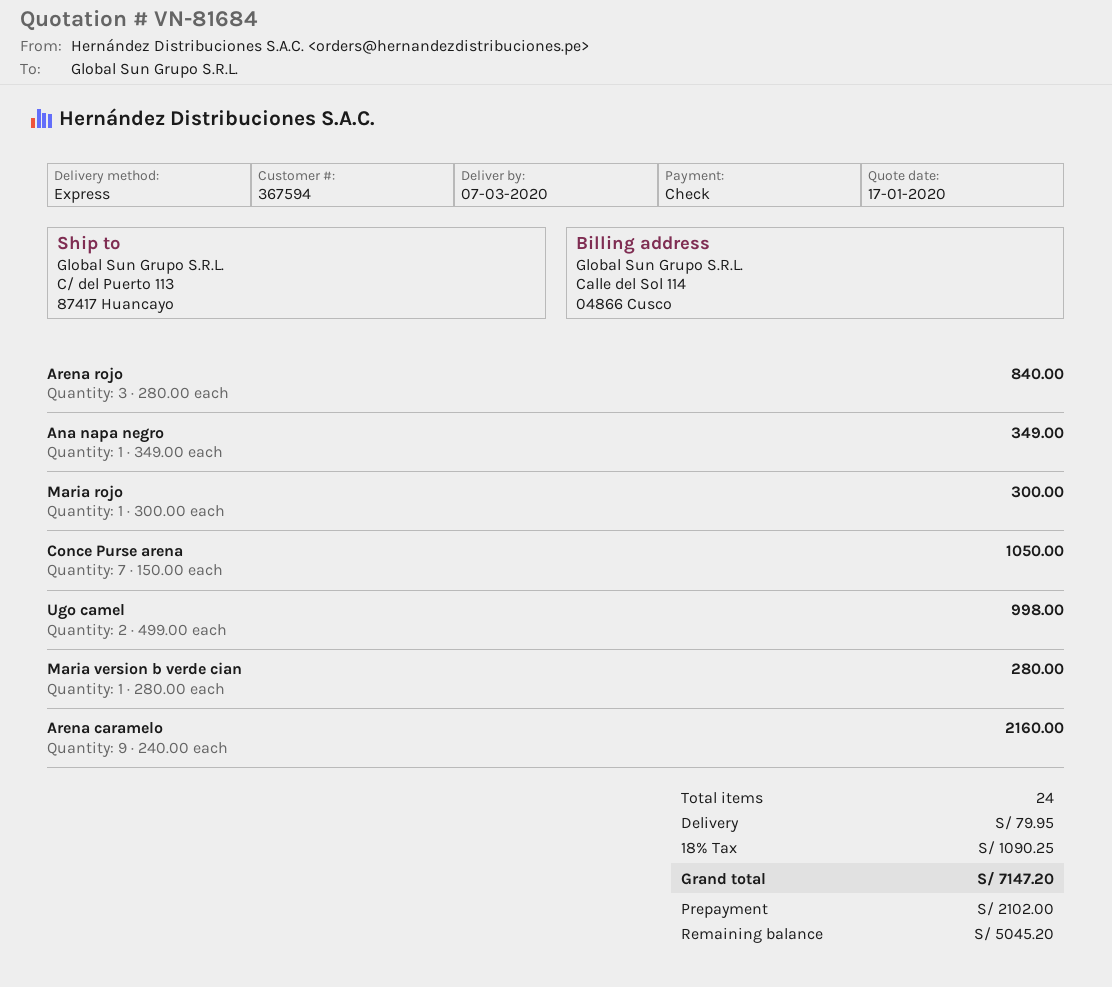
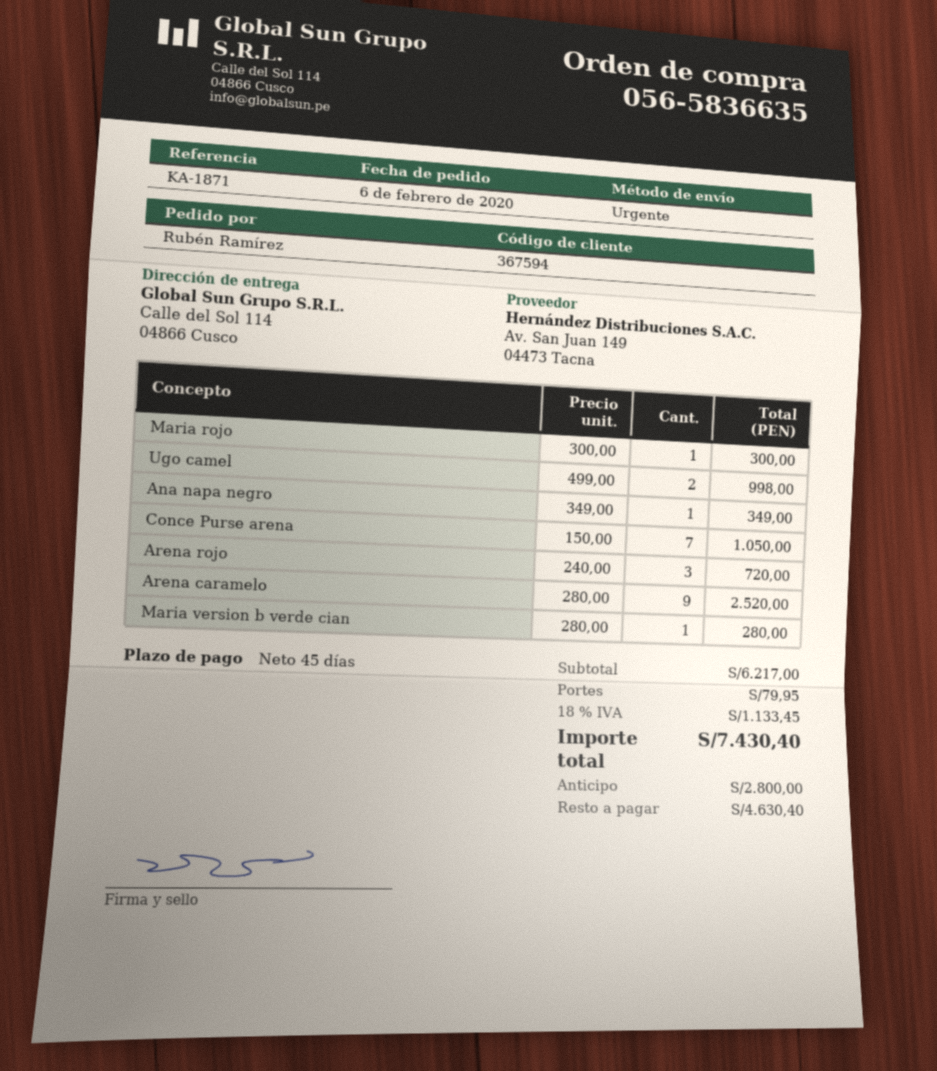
ship to: C/ del Puerto 113, 87417 Huancayo -> Calle del Sol 114, 04866 Cusco
Arena rojo: 3 x 280.00 = 840.00 -> 3 x 240.00 = 720.00
Arena caramelo: 9 x 240.00 = 2160.00 -> 9 x 280.00 = 2520.00
tax: 18% = 1090.25 -> 18% = 1133.45
total: 7147.20 -> 7430.40
deposit: 2102.00 -> 2800.00
balance: 5045.20 -> 4630.40

